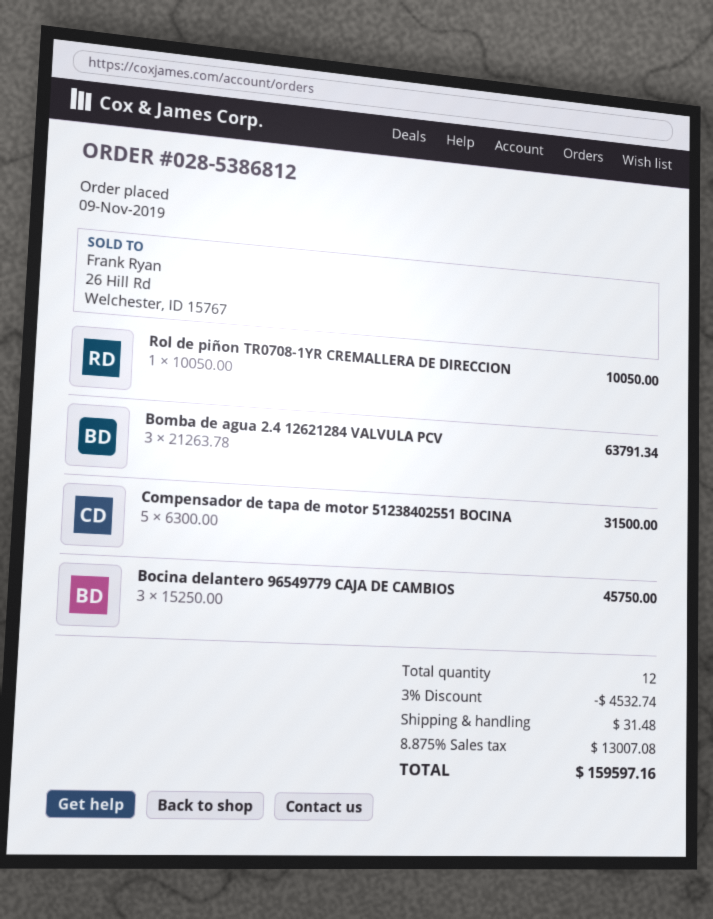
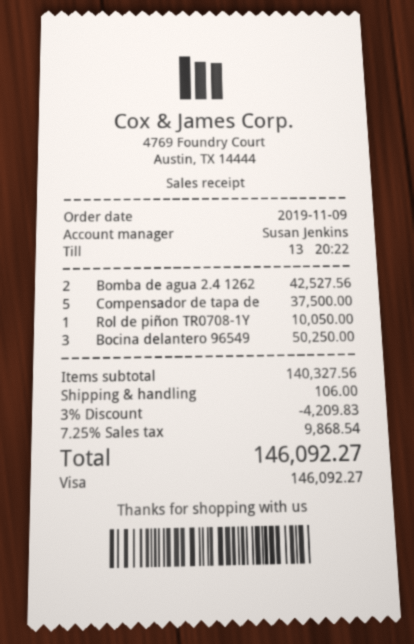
Bomba de agua 2.4 12621284 VALVULA PCV: 3 for 63791.34 -> 2 for 42527.56
Compensador de tapa de motor 51238402551 BOCINA: 5 for 31500.00 -> 5 for 37500.00
Bocina delantero 96549779 CAJA DE CAMBIOS: 3 for 45750.00 -> 3 for 50250.00
discount: 3% = 4532.74 -> 3% = 4209.83
shipping: 31.48 -> 106.00
tax: 8.875% = 13007.08 -> 7.25% = 9868.54
total: 159597.16 -> 146092.27

